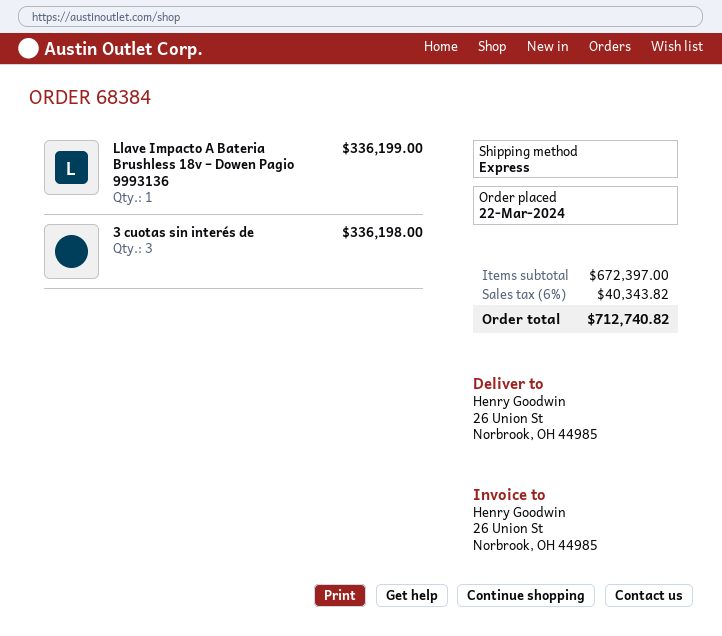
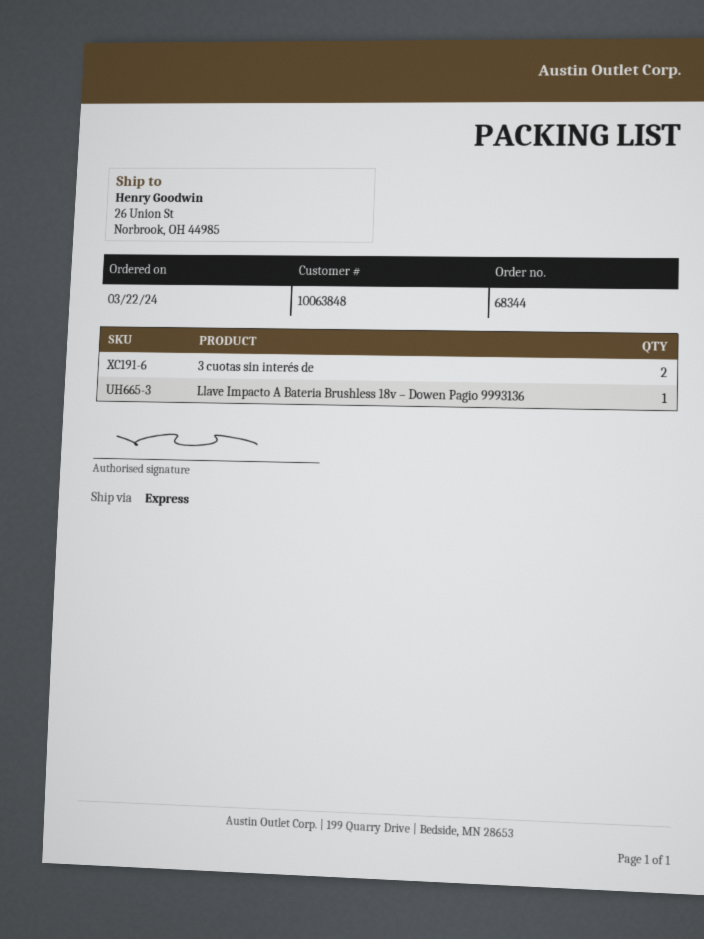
order number: 68384 -> 68344
3 cuotas sin interés de: 3 -> 2

